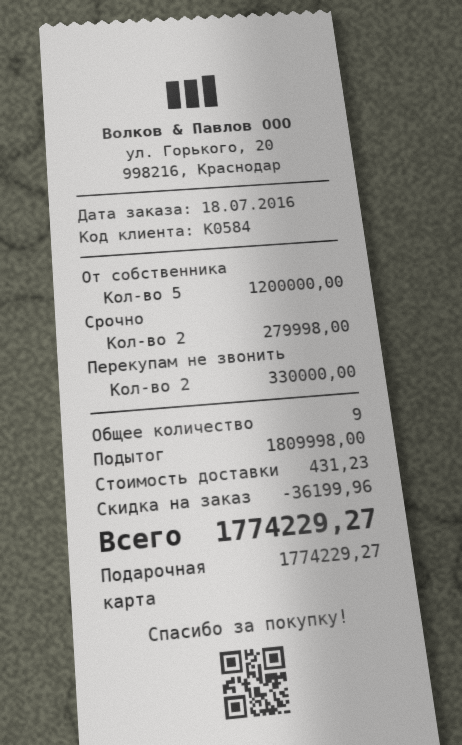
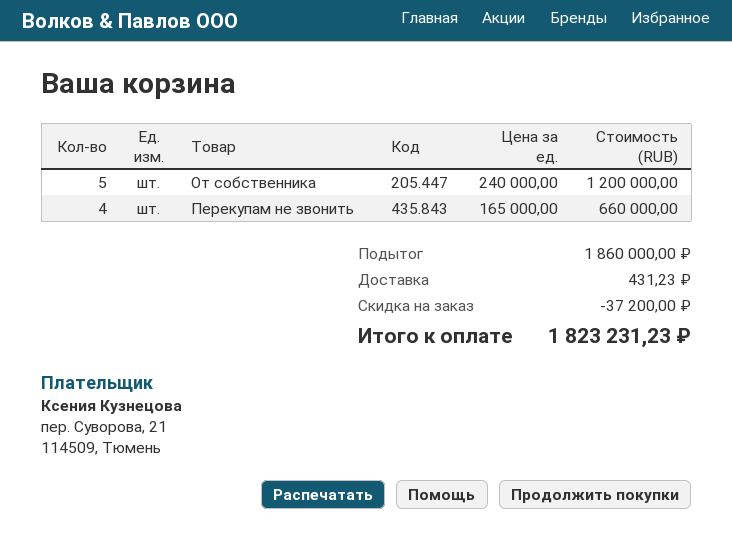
Срочно: 2 for 279998.00 -> none
Перекупам не звонить: 2 for 330000.00 -> 4 for 660000.00
subtotal: 1809998.00 -> 1860000.00
discount: 36199.96 -> 37200.00
total: 1774229.27 -> 1823231.23

